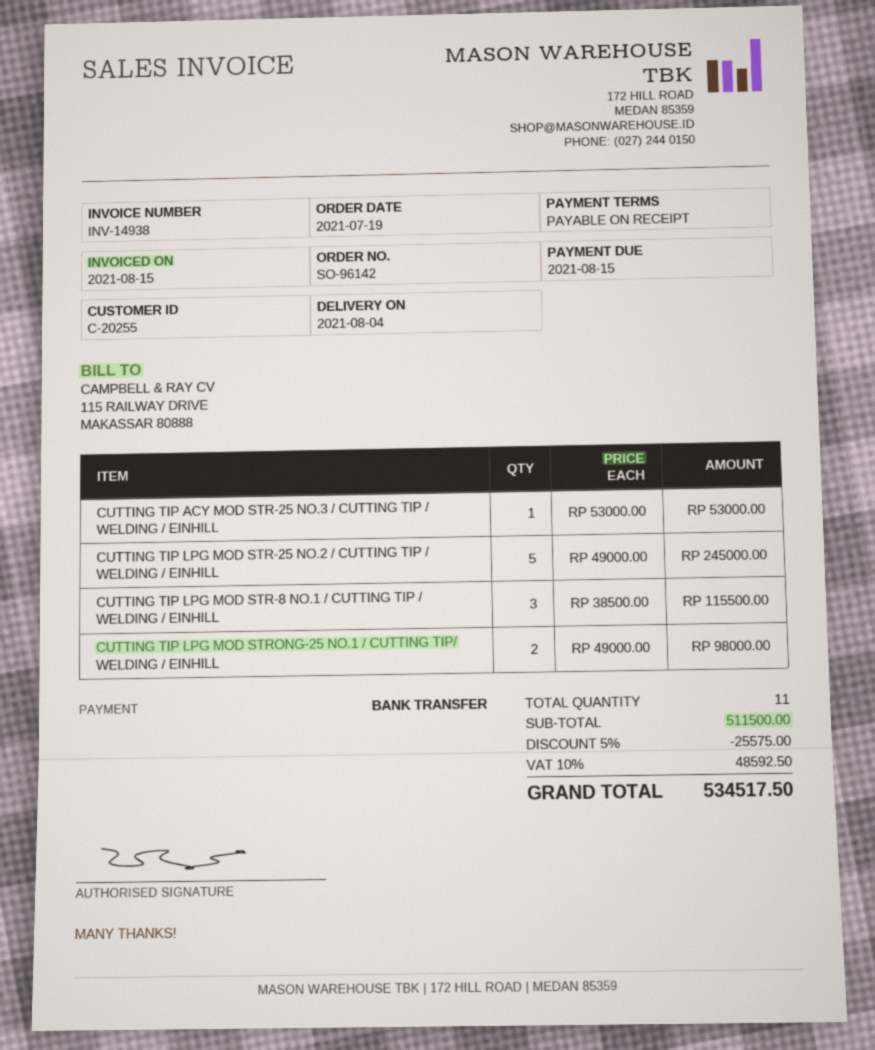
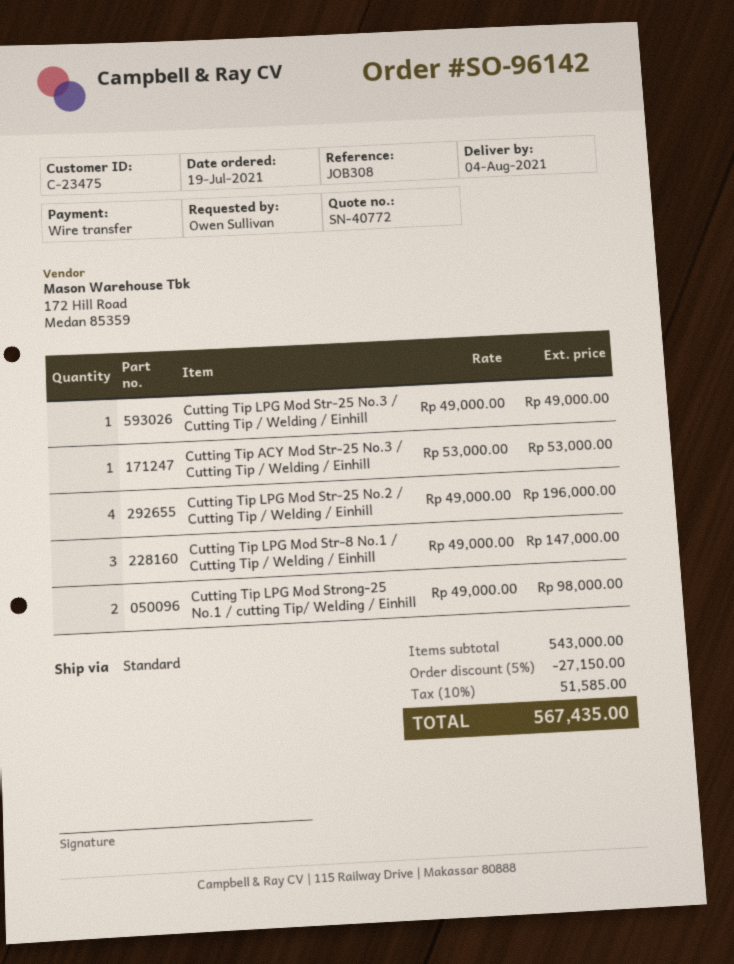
customer number: C-20255 -> C-23475
CUTTING TIP LPG MOD STR-25 NO.2 / CUTTING TIP / WELDING / EINHILL: 5 x 49000.00 = 245000.00 -> 4 x 49000.00 = 196000.00
CUTTING TIP LPG MOD STR-8 NO.1 / CUTTING TIP / WELDING / EINHILL: 3 x 38500.00 = 115500.00 -> 3 x 49000.00 = 147000.00
Cutting Tip LPG Mod Str-25 No.3 / Cutting Tip / Welding / Einhill: none -> 1 x 49000.00 = 49000.00
subtotal: 511500.00 -> 543000.00
discount: 5% = 25575.00 -> 5% = 27150.00
tax: 10% = 48592.50 -> 10% = 51585.00
total: 534517.50 -> 567435.00

